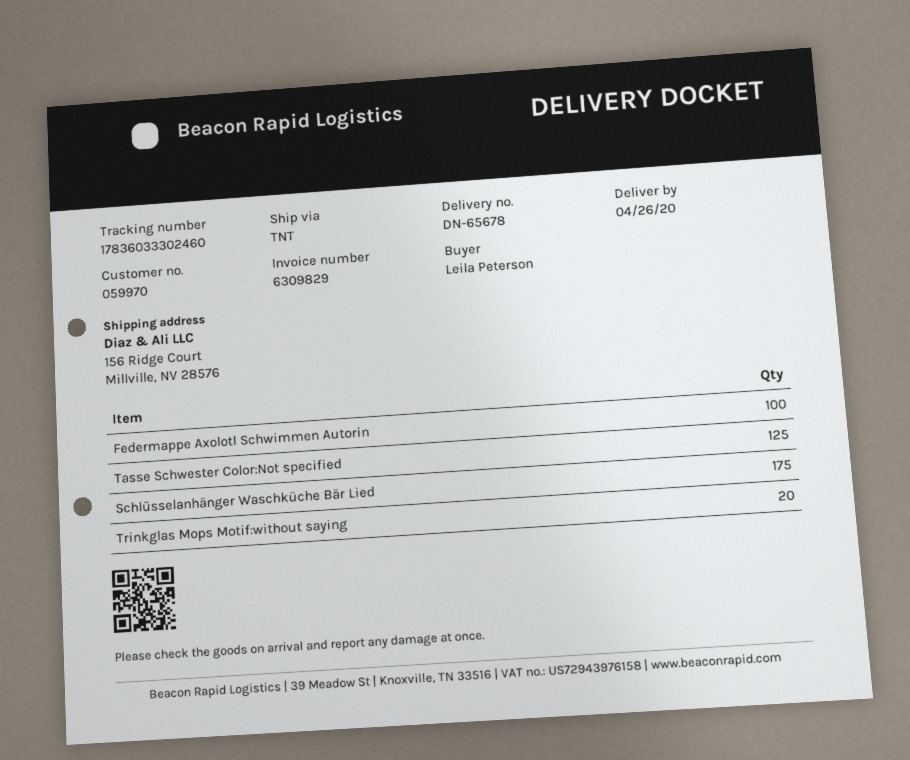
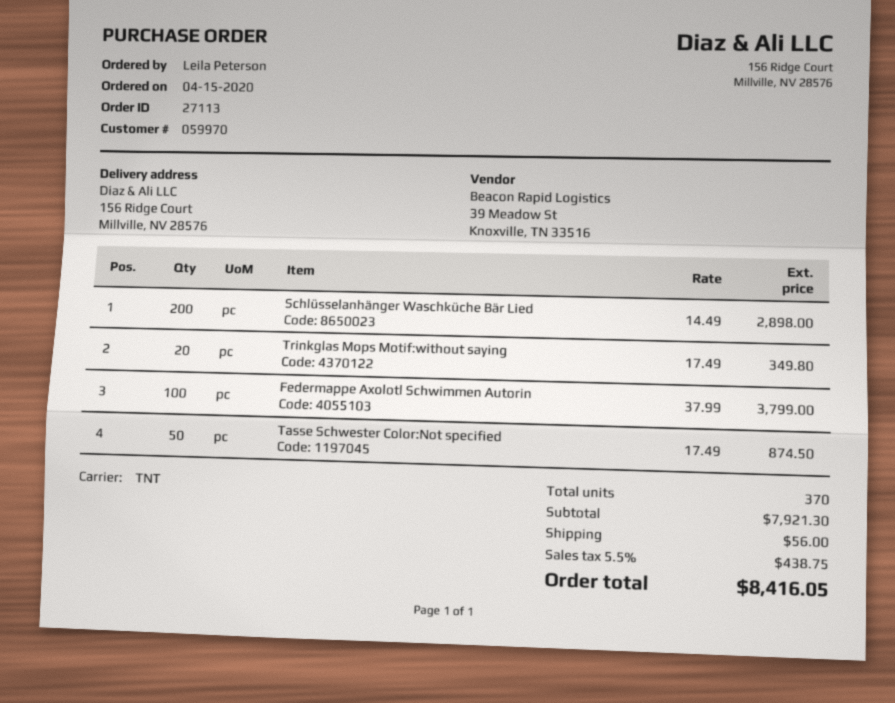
Tasse Schwester Color:Not specified: 125 -> 50
Schlüsselanhänger Waschküche Bär Lied: 175 -> 200

